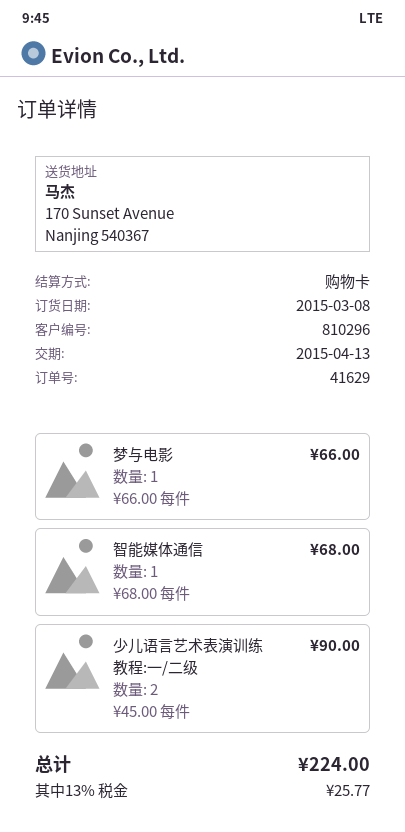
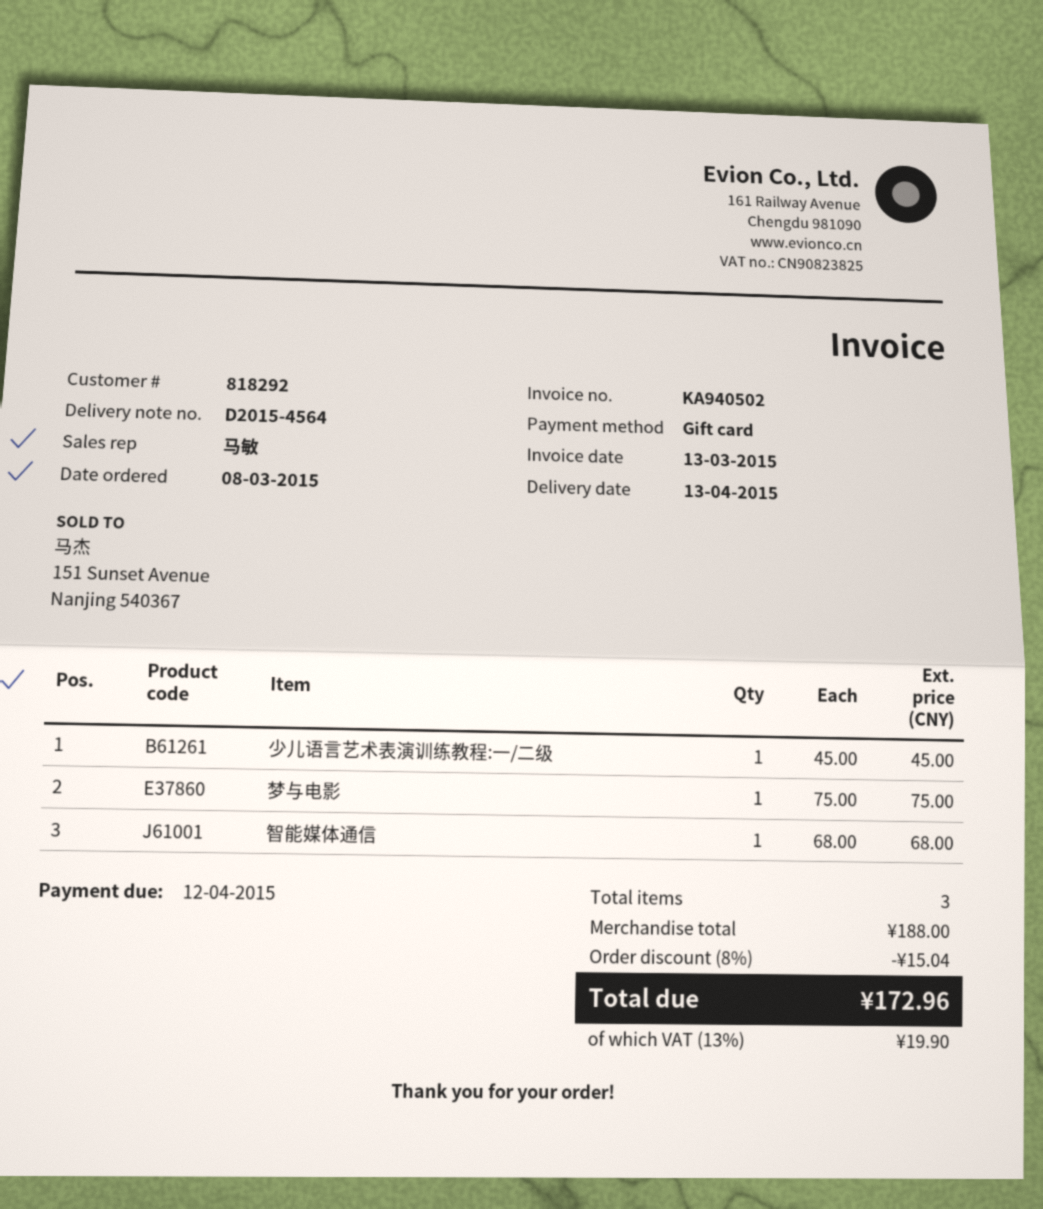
customer number: 810296 -> 818292
梦与电影: 1 x 66.00 = 66.00 -> 1 x 75.00 = 75.00
少儿语言艺术表演训练教程:一/二级: 2 x 45.00 = 90.00 -> 1 x 45.00 = 45.00
discount: none -> 8% = 15.04
tax: 13% = 25.77 -> 13% = 19.90
total: 224.00 -> 172.96

